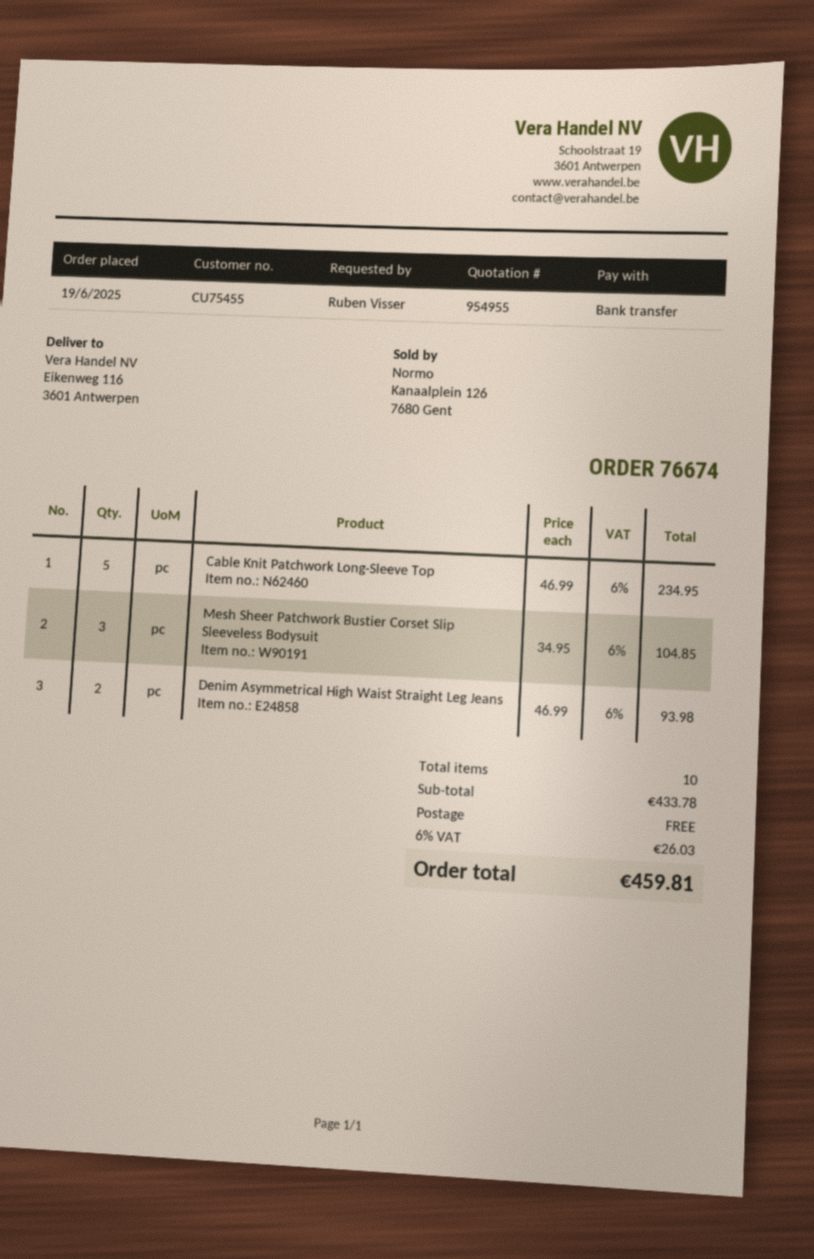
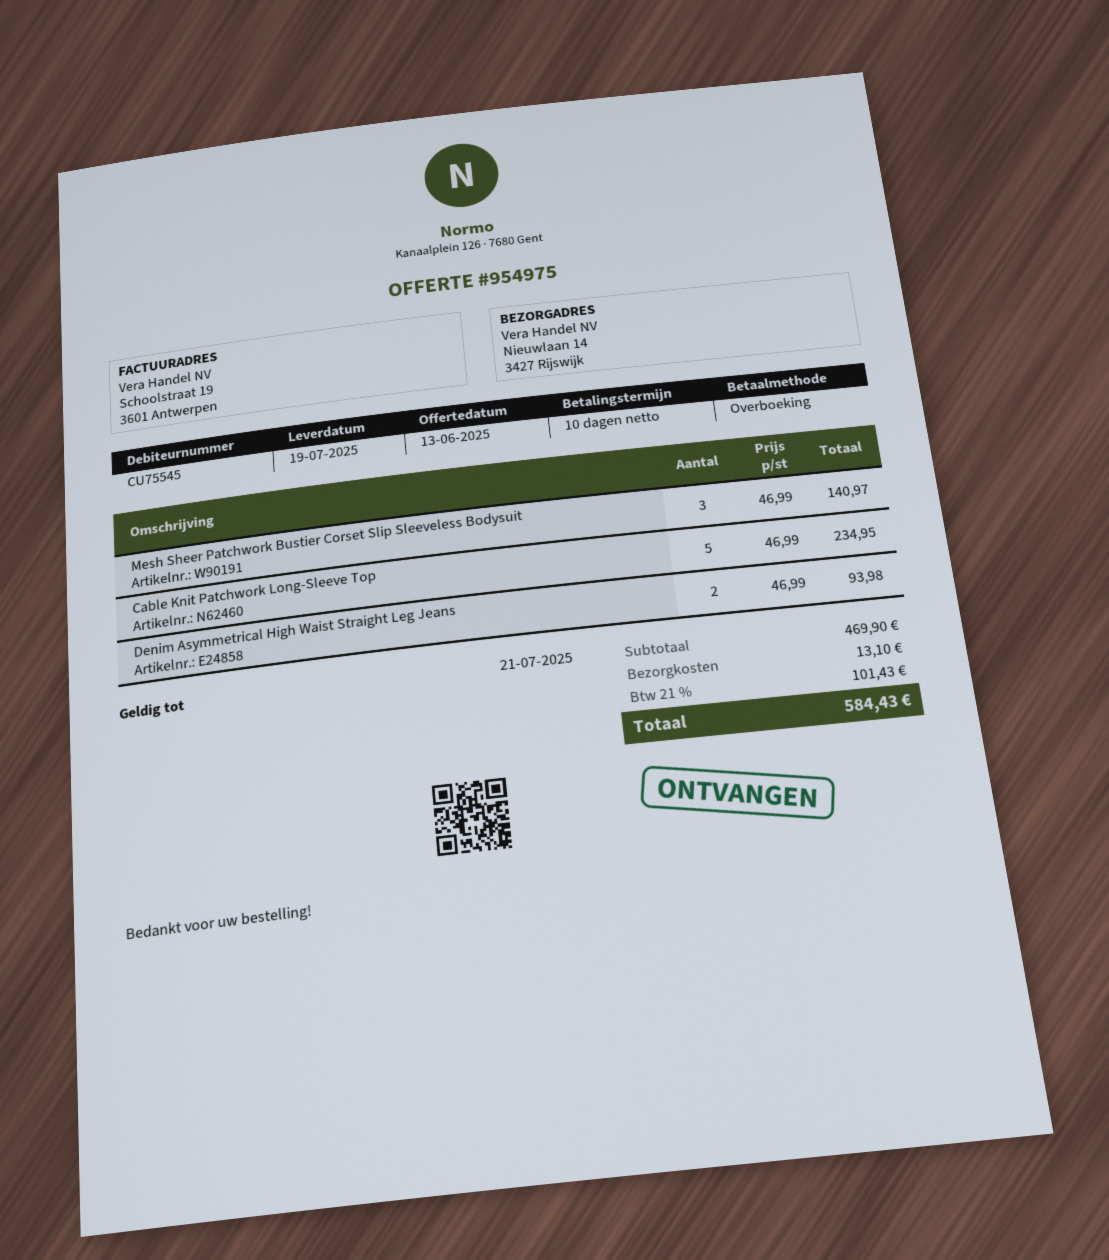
quote number: 954955 -> 954975
customer number: CU75455 -> CU75545
ship to: Eikenweg 116, 3601 Antwerpen -> Nieuwlaan 14, 3427 Rijswijk
Mesh Sheer Patchwork Bustier Corset Slip Sleeveless Bodysuit: 3 x 34.95 = 104.85 -> 3 x 46.99 = 140.97
subtotal: 433.78 -> 469.90
shipping: 0.00 -> 13.10
tax: 6% = 26.03 -> 21% = 101.43
total: 459.81 -> 584.43

